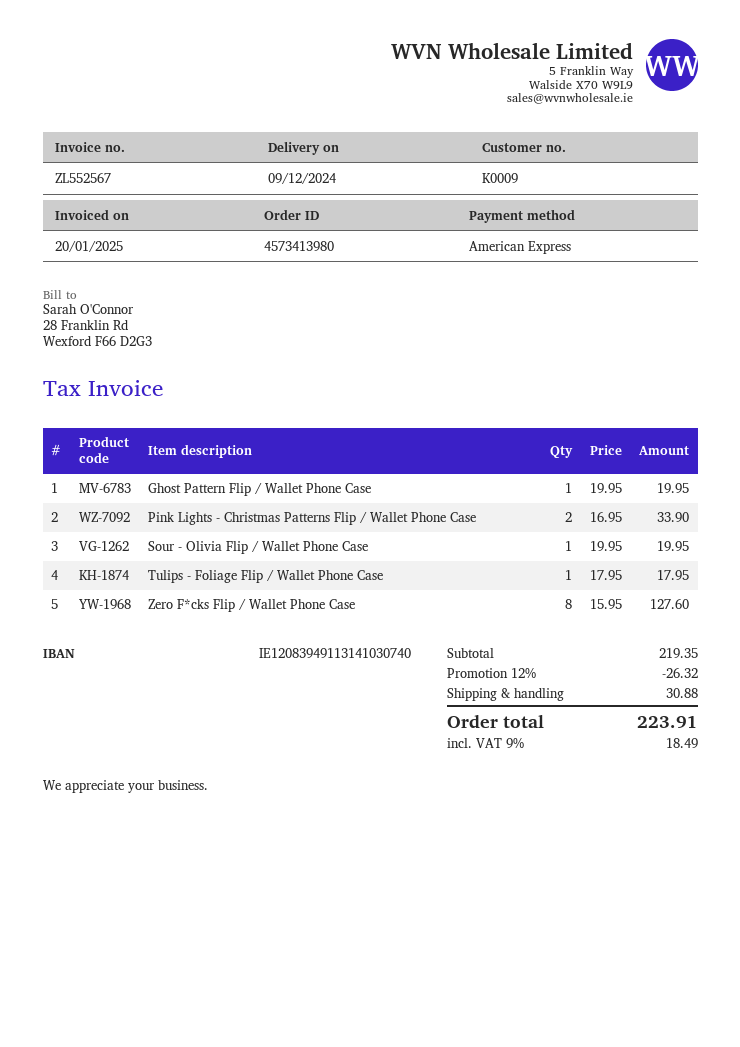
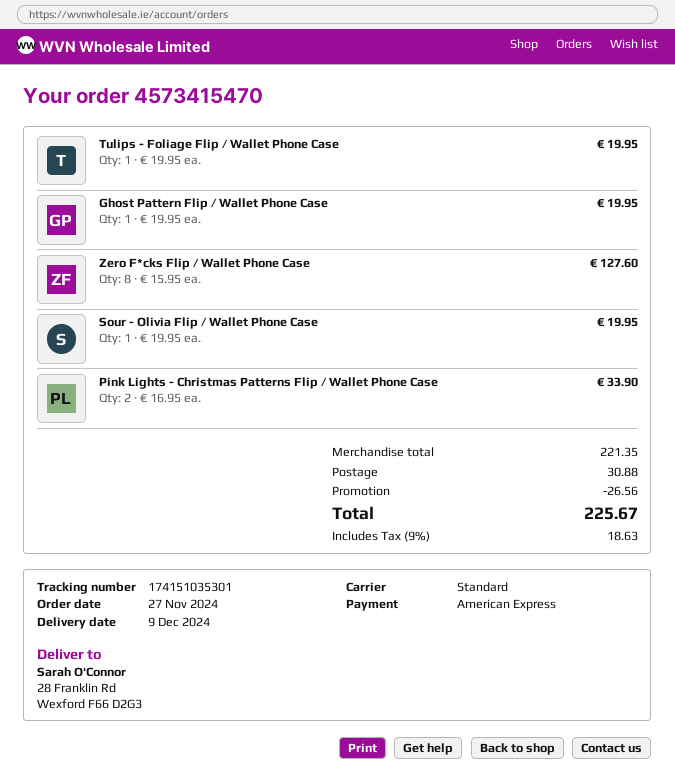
order number: 4573413980 -> 4573415470
Tulips - Foliage Flip / Wallet Phone Case: 1 x 17.95 = 17.95 -> 1 x 19.95 = 19.95
subtotal: 219.35 -> 221.35
discount: 26.32 -> 26.56
tax: 9% = 18.49 -> 9% = 18.63
total: 223.91 -> 225.67

